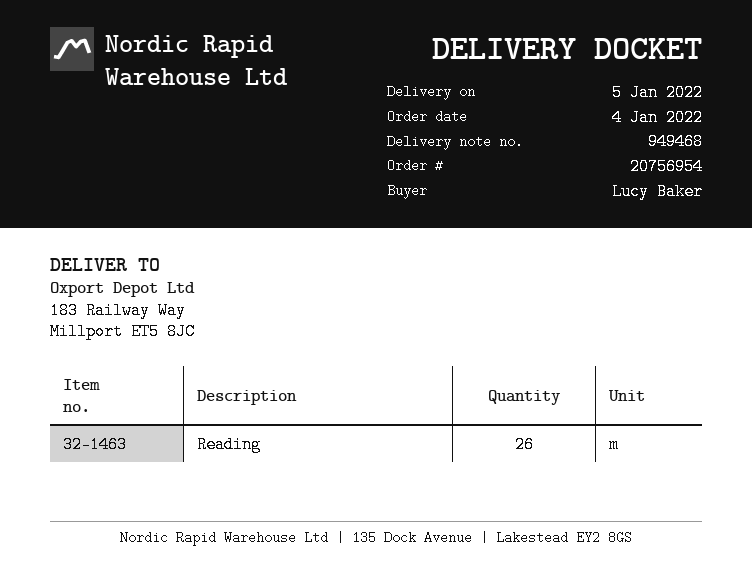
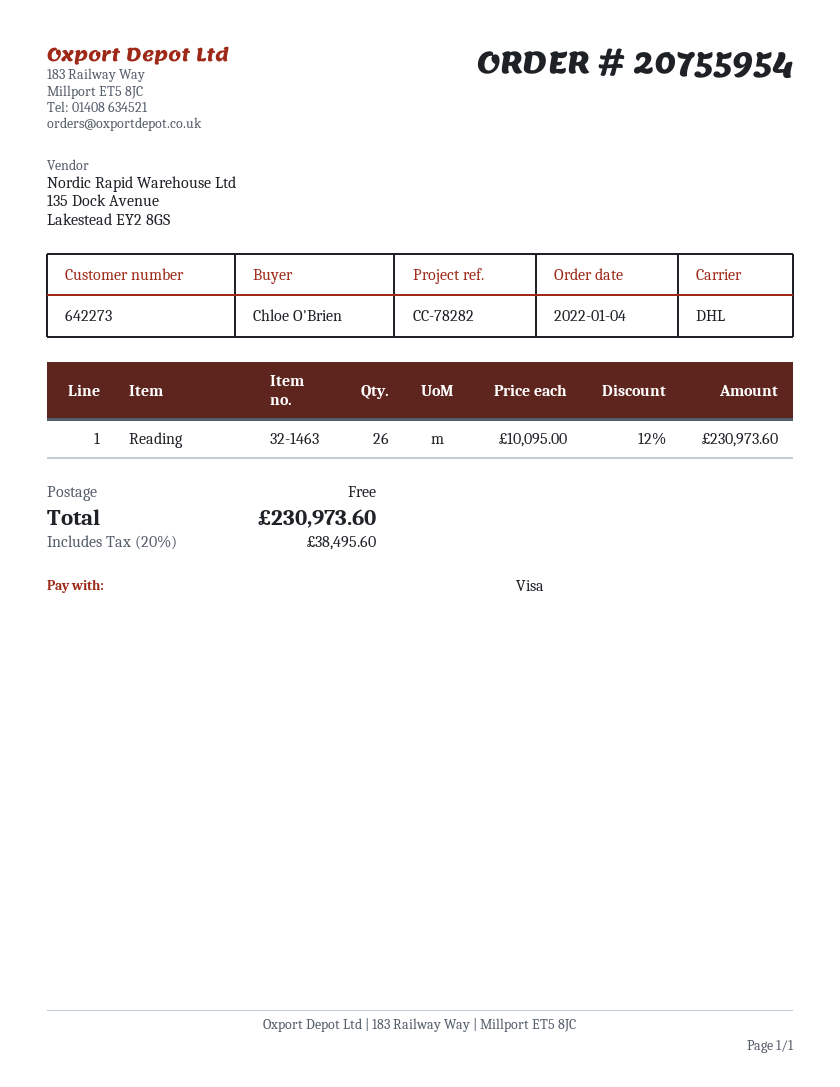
order number: 20756954 -> 20755954
ordered by: Lucy Baker -> Chloe O'Brien

